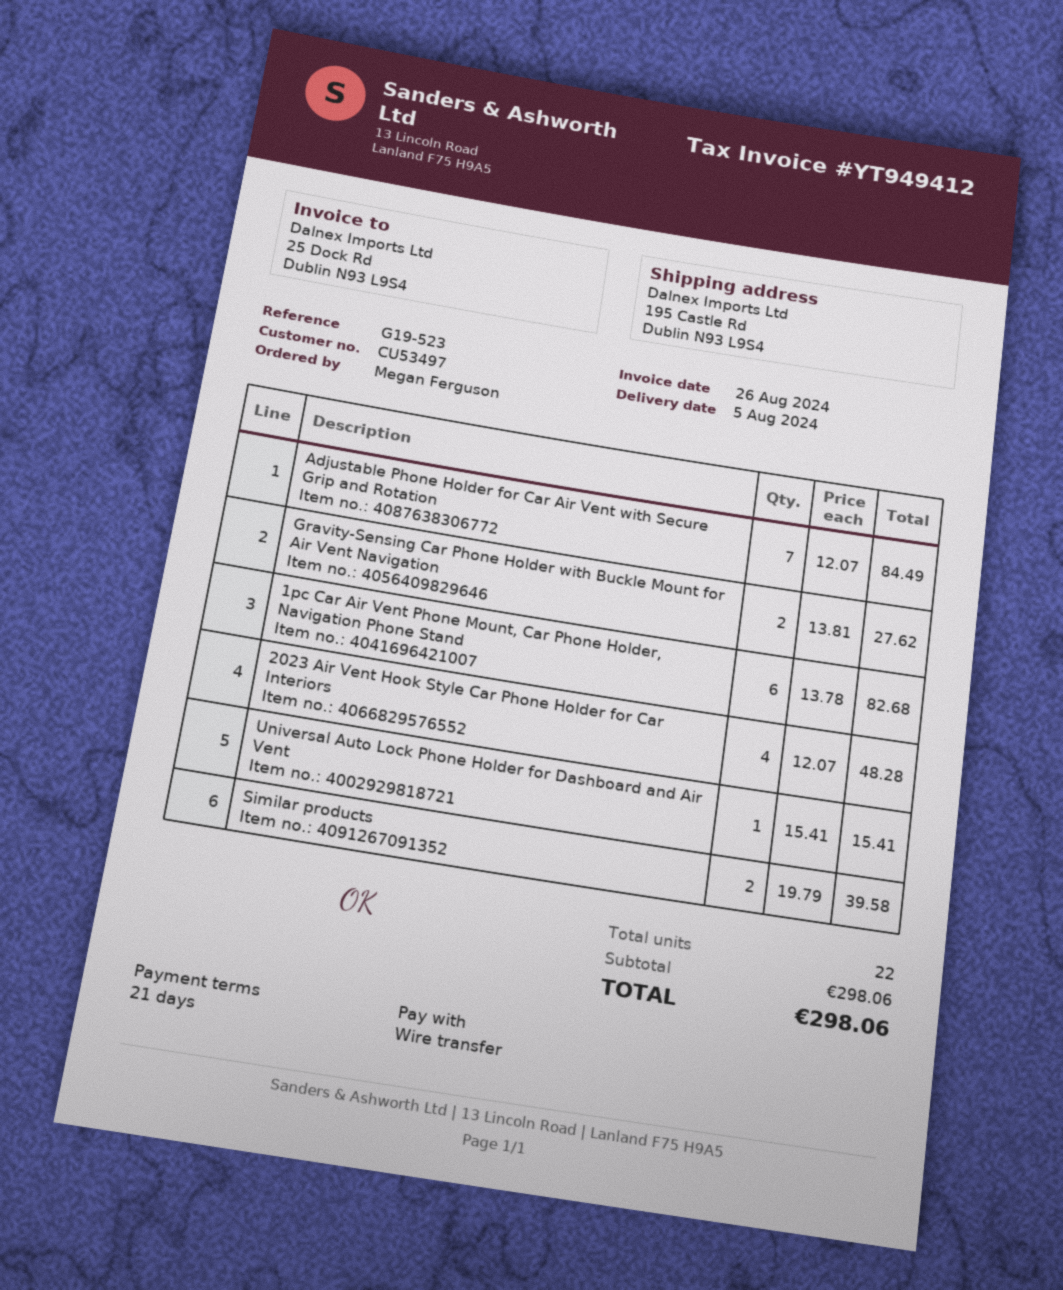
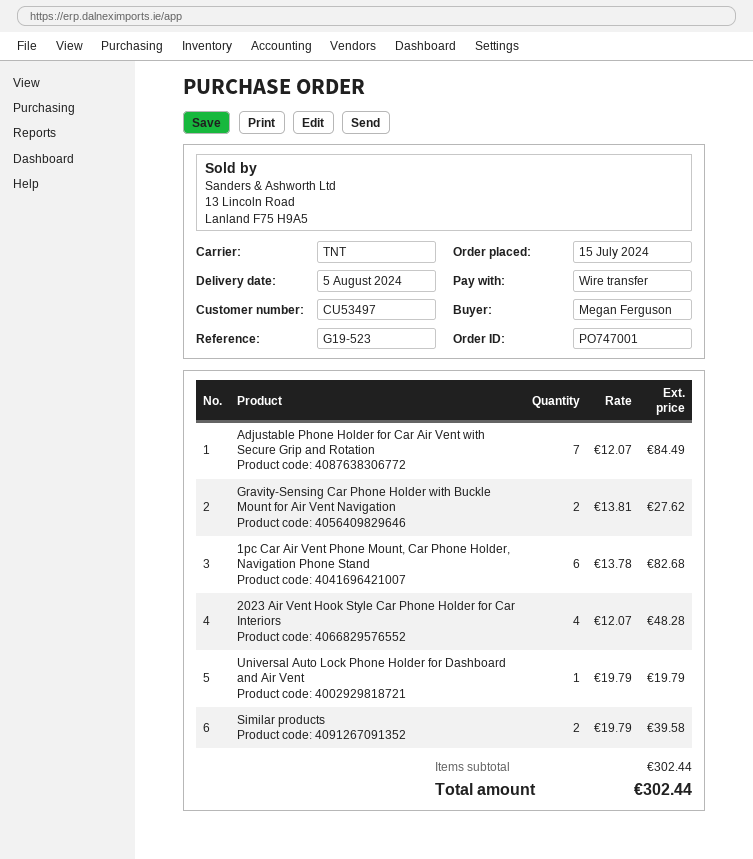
Universal Auto Lock Phone Holder for Dashboard and Air Vent: 1 x 15.41 = 15.41 -> 1 x 19.79 = 19.79
subtotal: 298.06 -> 302.44
total: 298.06 -> 302.44

